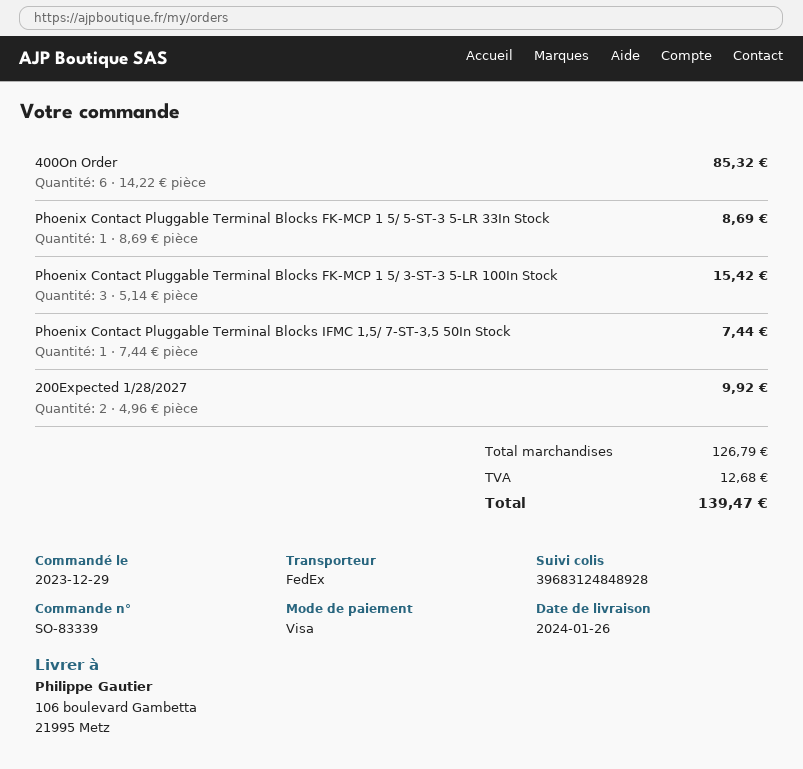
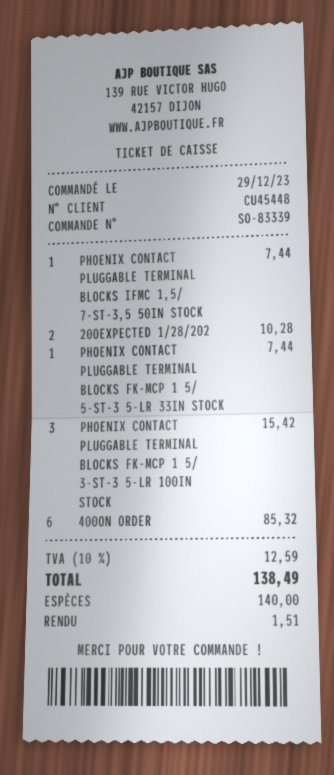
payment method: Visa -> cash
Phoenix Contact Pluggable Terminal Blocks FK-MCP 1 5/ 5-ST-3 5-LR 33In Stock: 1 for 8.69 -> 1 for 7.44
200Expected 1/28/2027: 2 for 9.92 -> 2 for 10.28
tax: 12.68 -> 12.59
total: 139.47 -> 138.49

